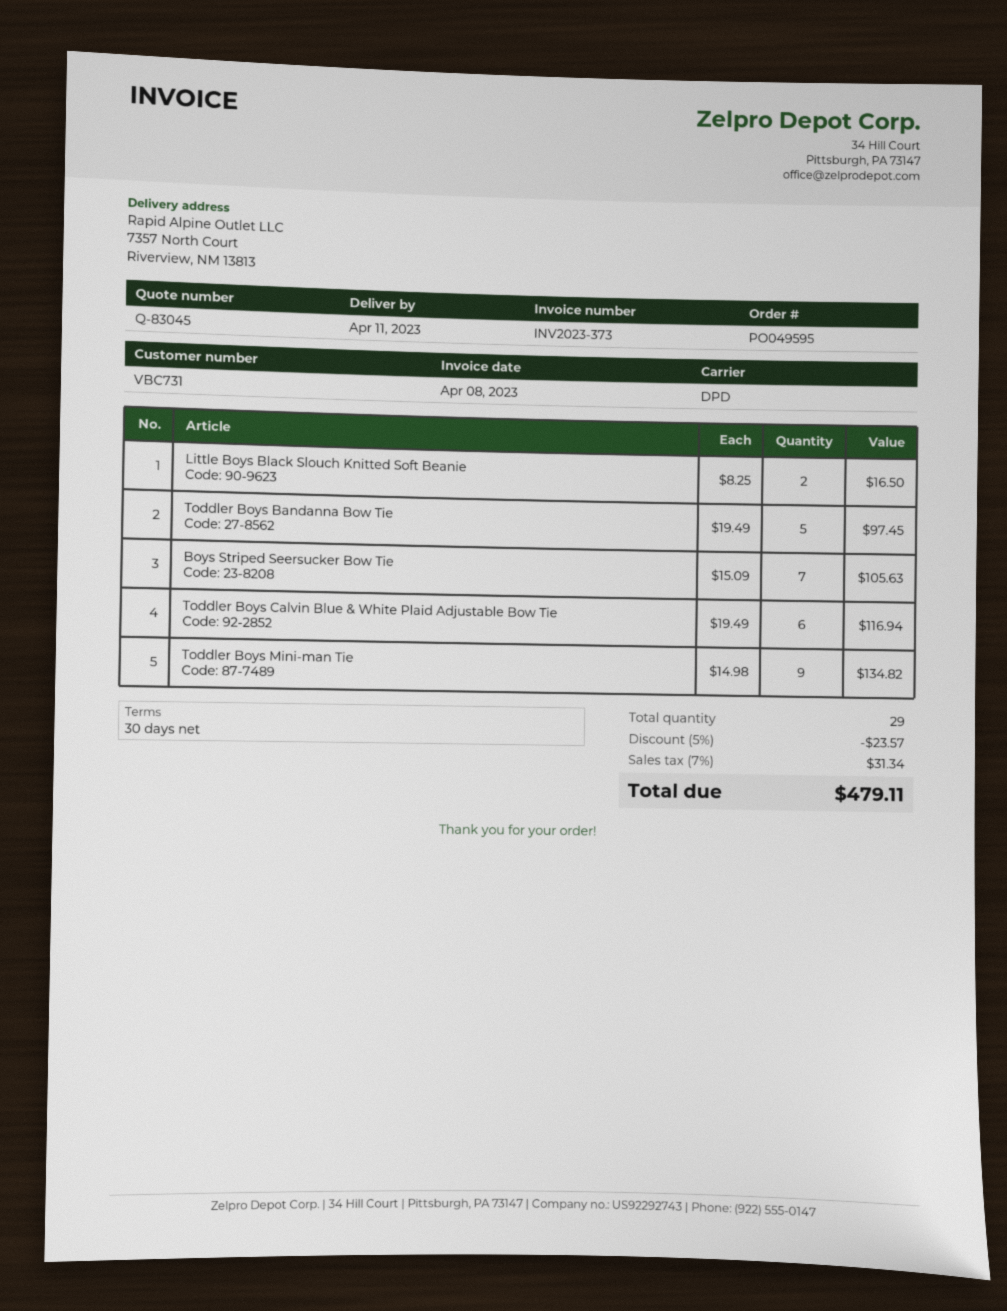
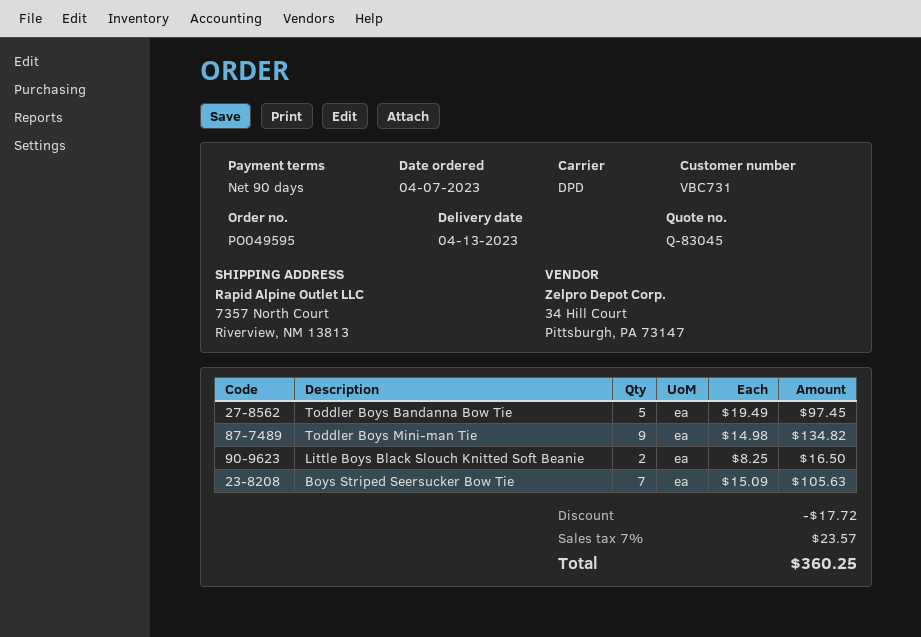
delivery date: 2023-04-11 -> 2023-04-13
payment terms: 30 days -> 90 days
Toddler Boys Calvin Blue & White Plaid Adjustable Bow Tie: 6 x 19.49 = 116.94 -> none
discount: 23.57 -> 17.72
tax: 7% = 31.34 -> 7% = 23.57
total: 479.11 -> 360.25

